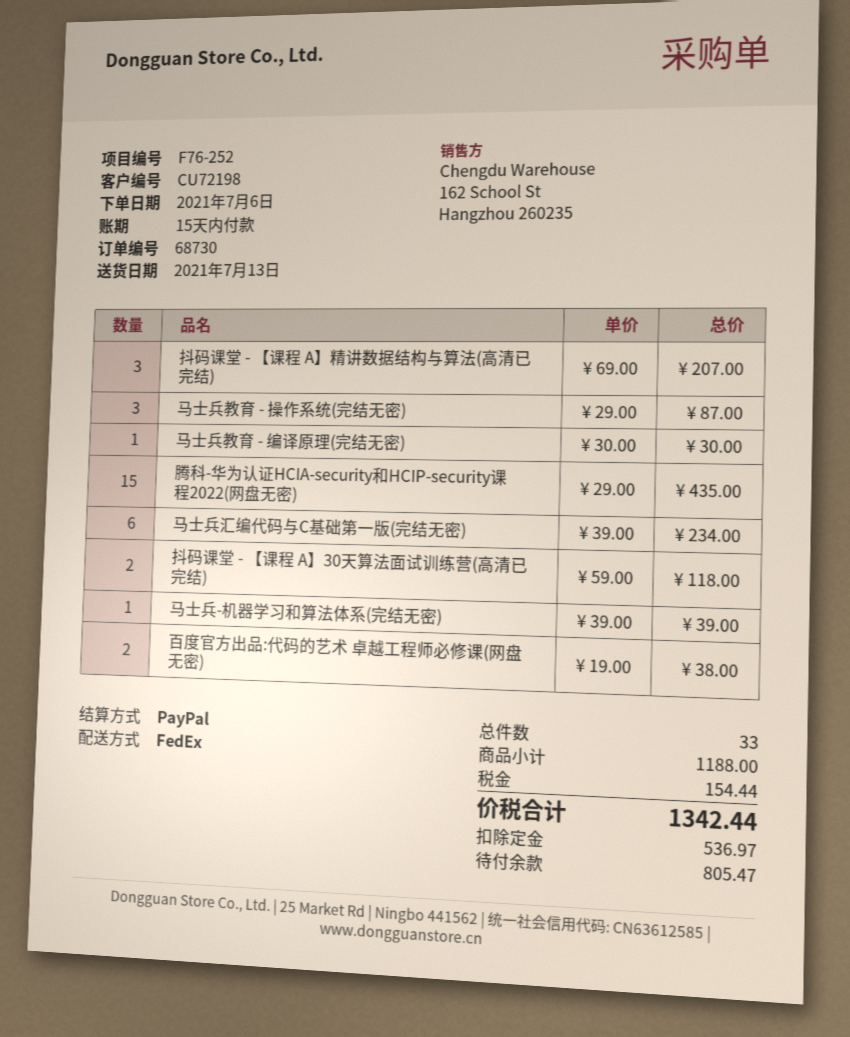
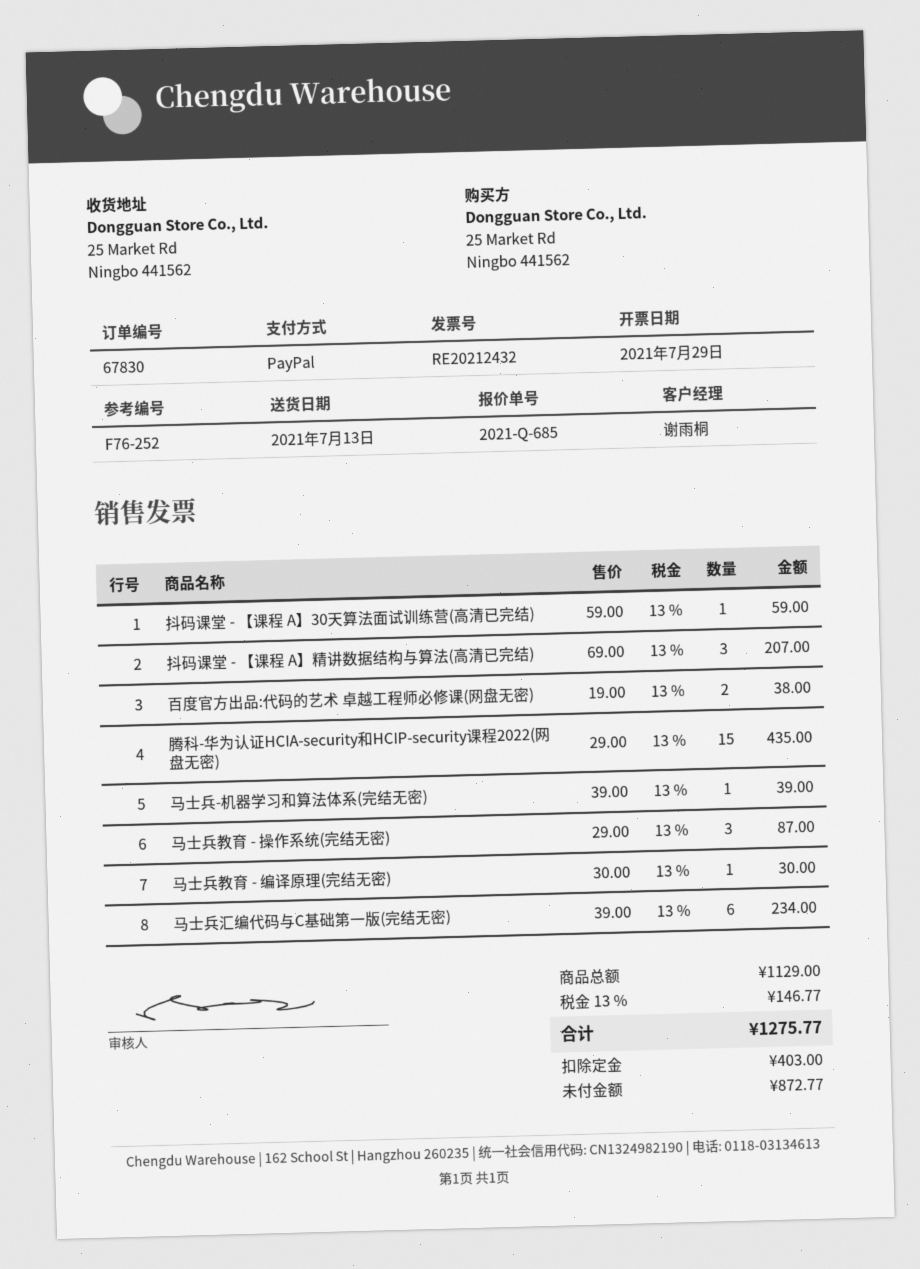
order number: 68730 -> 67830
抖码课堂 - 【课程 A】30天算法面试训练营(高清已完结): 2 x 59.00 = 118.00 -> 1 x 59.00 = 59.00
subtotal: 1188.00 -> 1129.00
tax: 154.44 -> 146.77
total: 1342.44 -> 1275.77
deposit: 536.97 -> 403.00
balance: 805.47 -> 872.77

